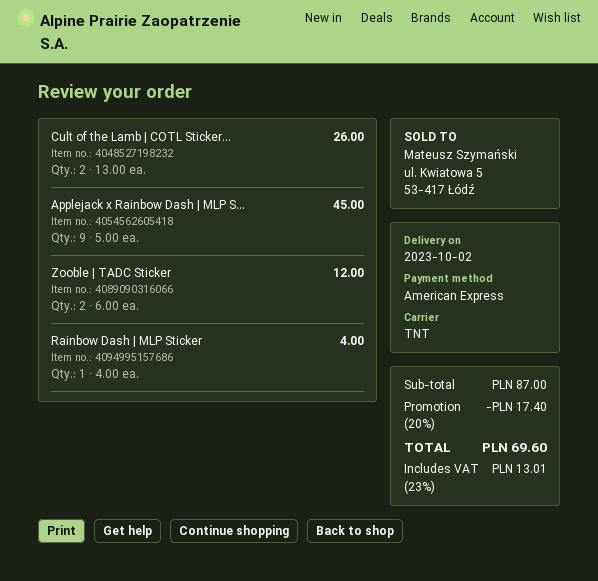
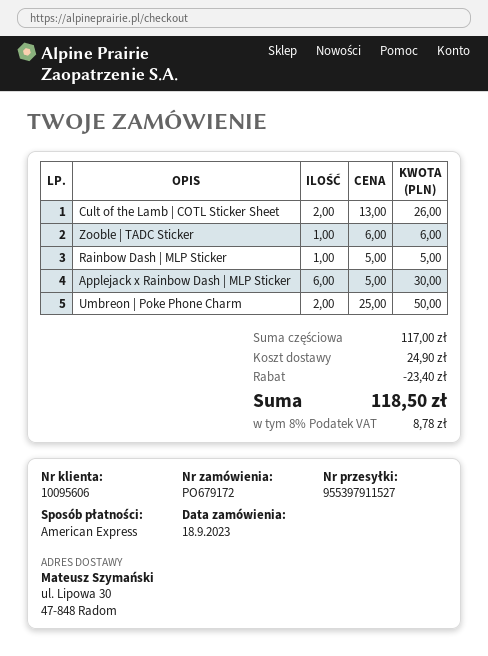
Applejack x Rainbow Dash | MLP S...: 9 x 5.00 = 45.00 -> 6 x 5.00 = 30.00
Zooble | TADC Sticker: 2 x 6.00 = 12.00 -> 1 x 6.00 = 6.00
Rainbow Dash | MLP Sticker: 1 x 4.00 = 4.00 -> 1 x 5.00 = 5.00
Umbreon | Poke Phone Charm: none -> 2 x 25.00 = 50.00
subtotal: 87.00 -> 117.00
discount: 17.40 -> 23.40
shipping: none -> 24.90
tax: 23% = 13.01 -> 8% = 8.78
total: 69.60 -> 118.50

